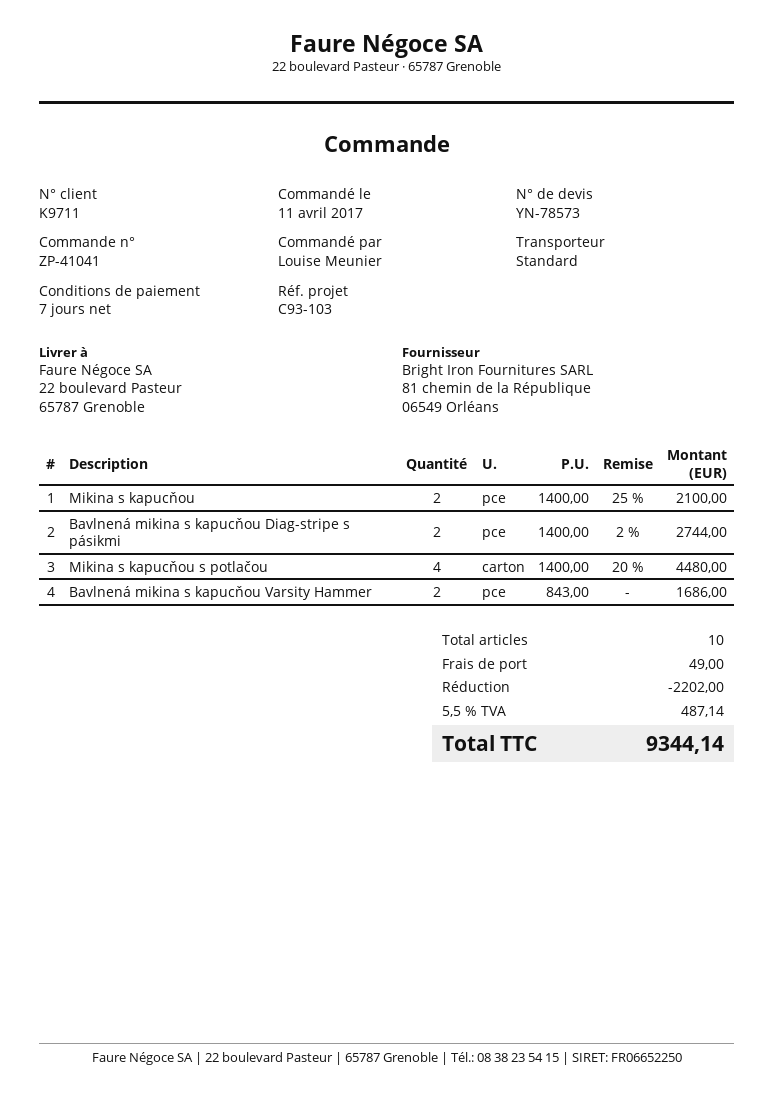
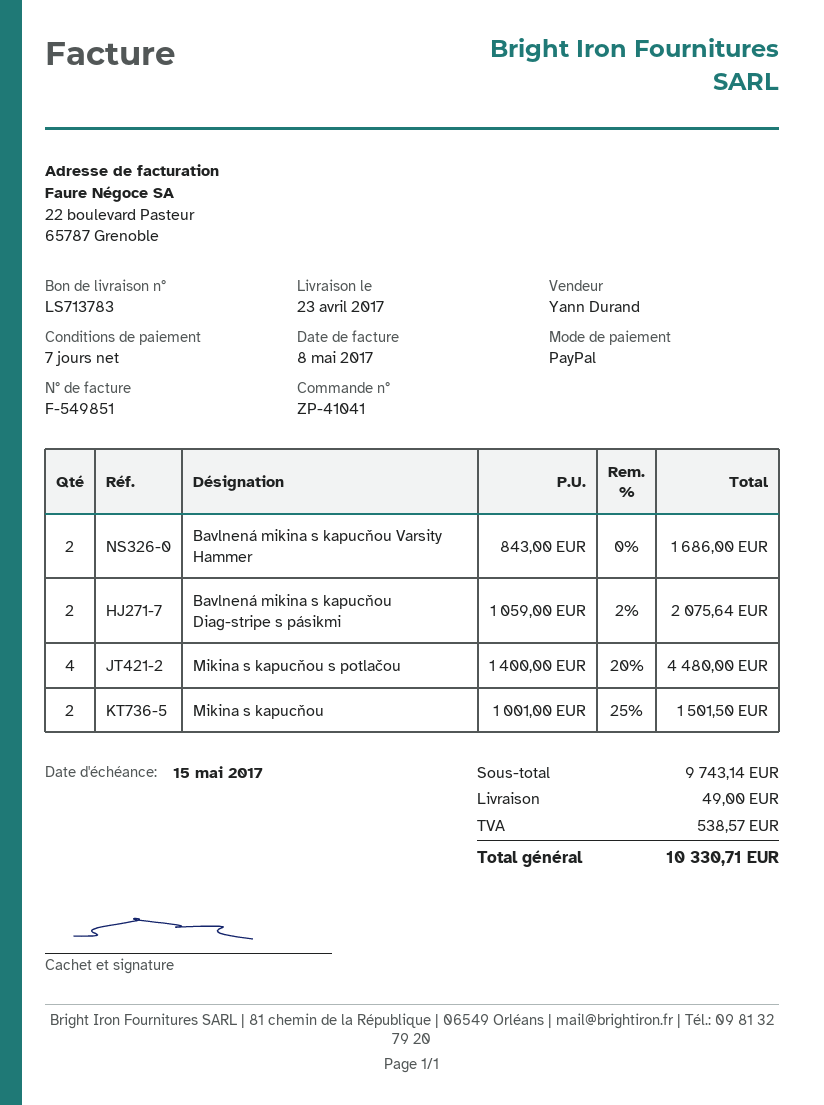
Mikina s kapucňou: 2 x 1400.00 - 25% = 2100.00 -> 2 x 1001.00 - 25% = 1501.50
Bavlnená mikina s kapucňou Diag-stripe s pásikmi: 2 x 1400.00 - 2% = 2744.00 -> 2 x 1059.00 - 2% = 2075.64
discount: 2202.00 -> none
tax: 487.14 -> 538.57
total: 9344.14 -> 10330.71

